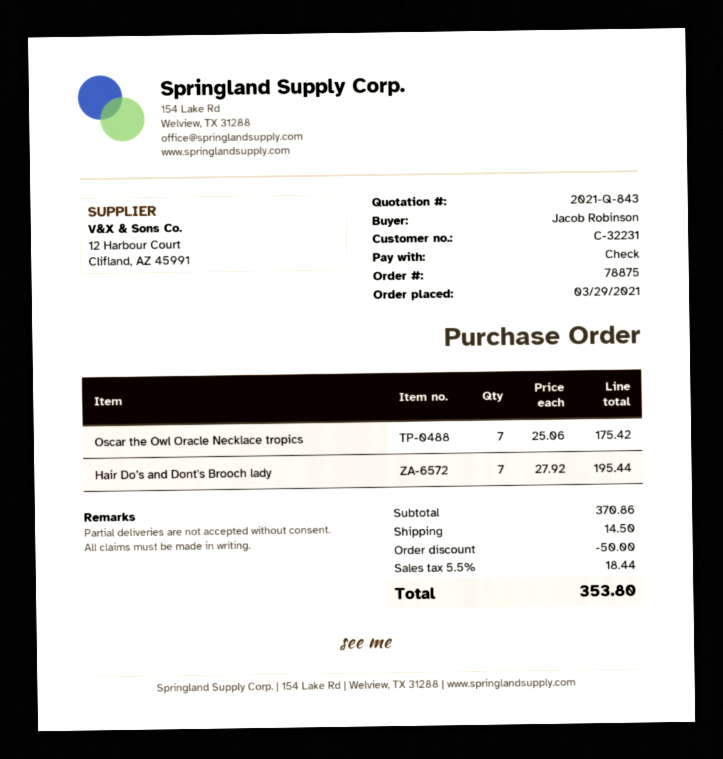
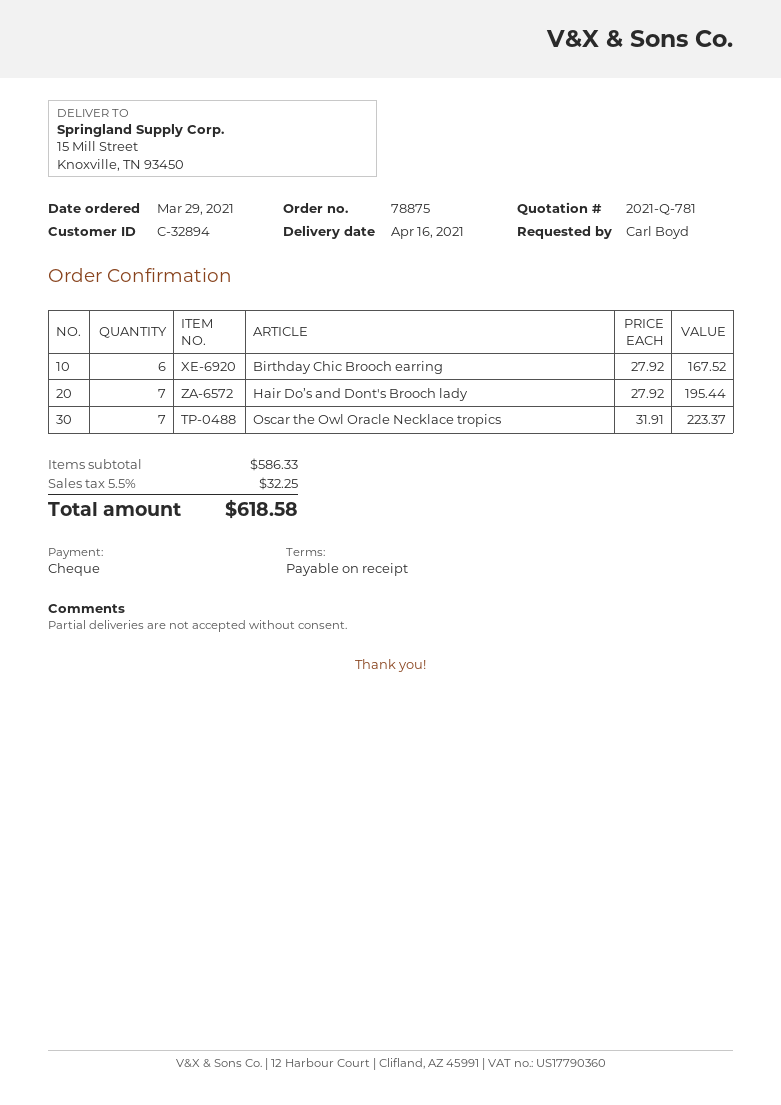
quote number: 2021-Q-843 -> 2021-Q-781
customer number: C-32231 -> C-32894
ordered by: Jacob Robinson -> Carl Boyd
Oscar the Owl Oracle Necklace tropics: 7 x 25.06 = 175.42 -> 7 x 31.91 = 223.37
Birthday Chic Brooch earring: none -> 6 x 27.92 = 167.52
subtotal: 370.86 -> 586.33
discount: 50.00 -> none
shipping: 14.50 -> none
tax: 5.5% = 18.44 -> 5.5% = 32.25
total: 353.80 -> 618.58

